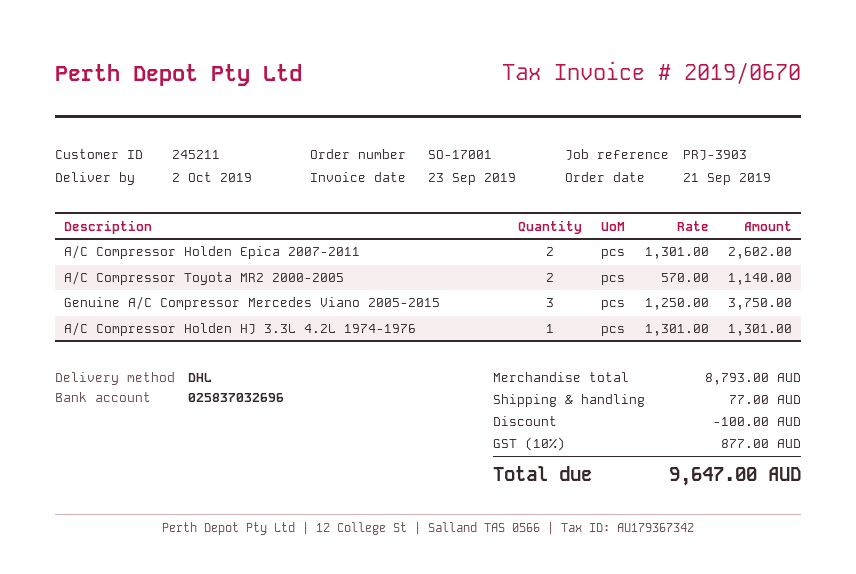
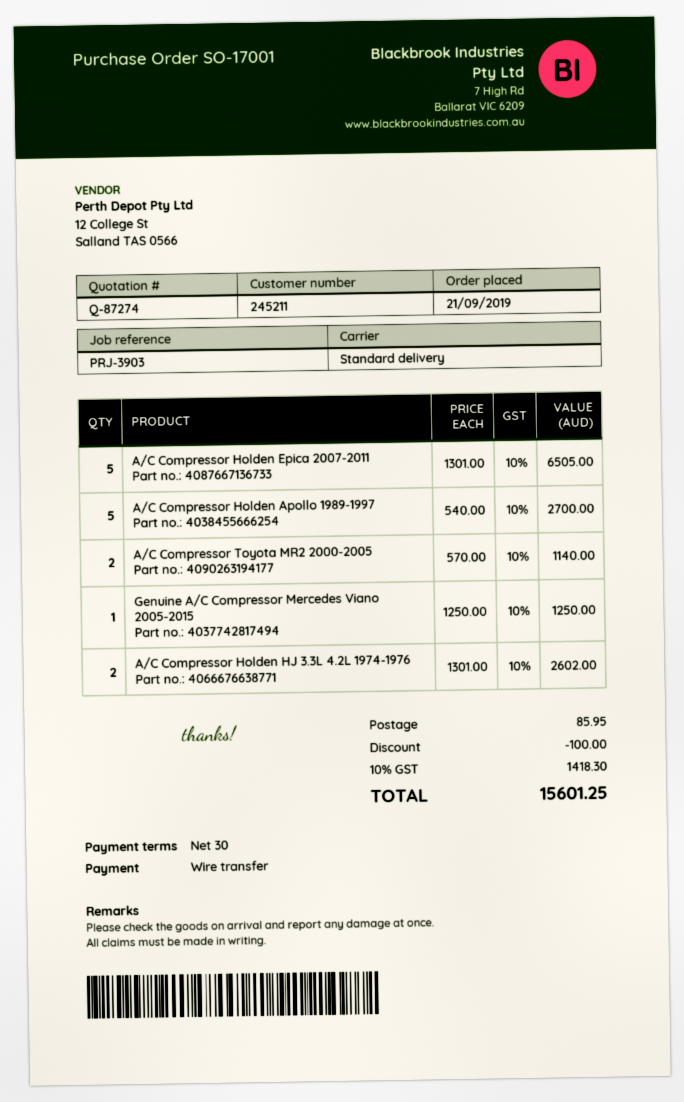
shipping method: DHL -> standard
A/C Compressor Holden Epica 2007-2011: 2 x 1301.00 = 2602.00 -> 5 x 1301.00 = 6505.00
Genuine A/C Compressor Mercedes Viano 2005-2015: 3 x 1250.00 = 3750.00 -> 1 x 1250.00 = 1250.00
A/C Compressor Holden HJ 3.3L 4.2L 1974-1976: 1 x 1301.00 = 1301.00 -> 2 x 1301.00 = 2602.00
A/C Compressor Holden Apollo 1989-1997: none -> 5 x 540.00 = 2700.00
shipping: 77.00 -> 85.95
tax: 10% = 877.00 -> 10% = 1418.30
total: 9647.00 -> 15601.25

